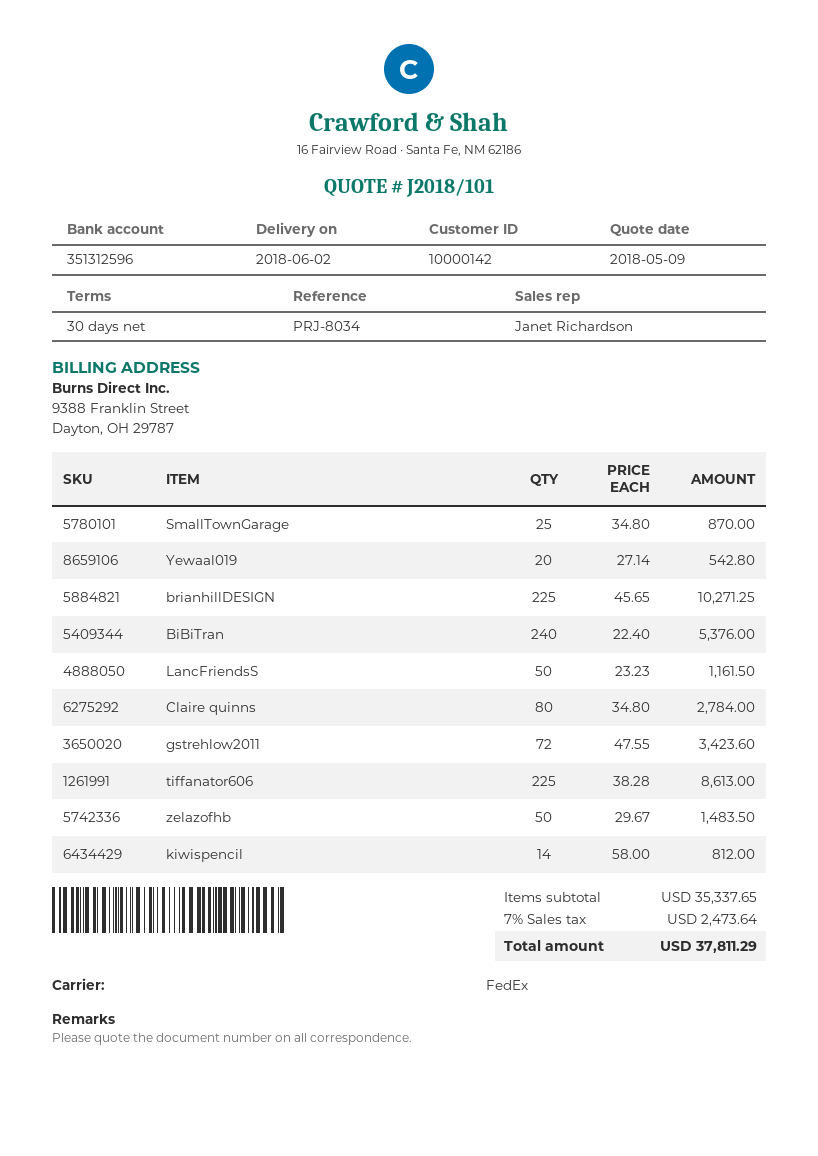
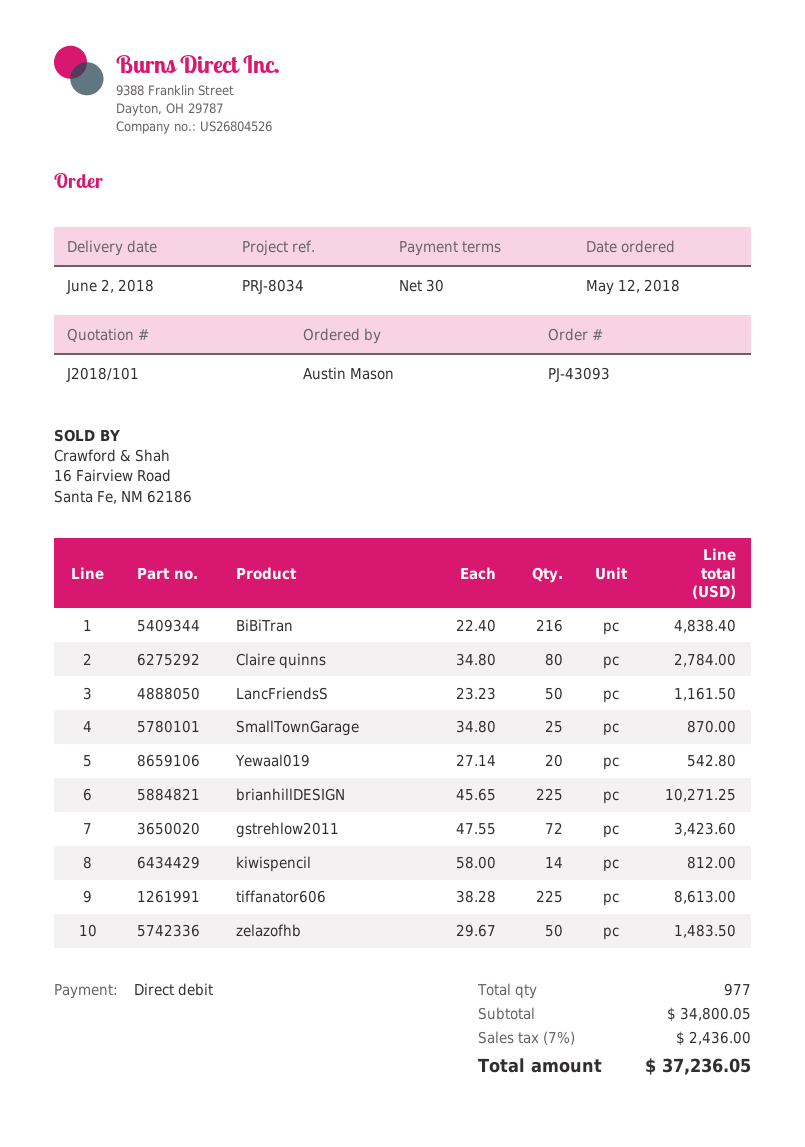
BiBiTran: 240 x 22.40 = 5376.00 -> 216 x 22.40 = 4838.40
subtotal: 35337.65 -> 34800.05
tax: 7% = 2473.64 -> 7% = 2436.00
total: 37811.29 -> 37236.05

